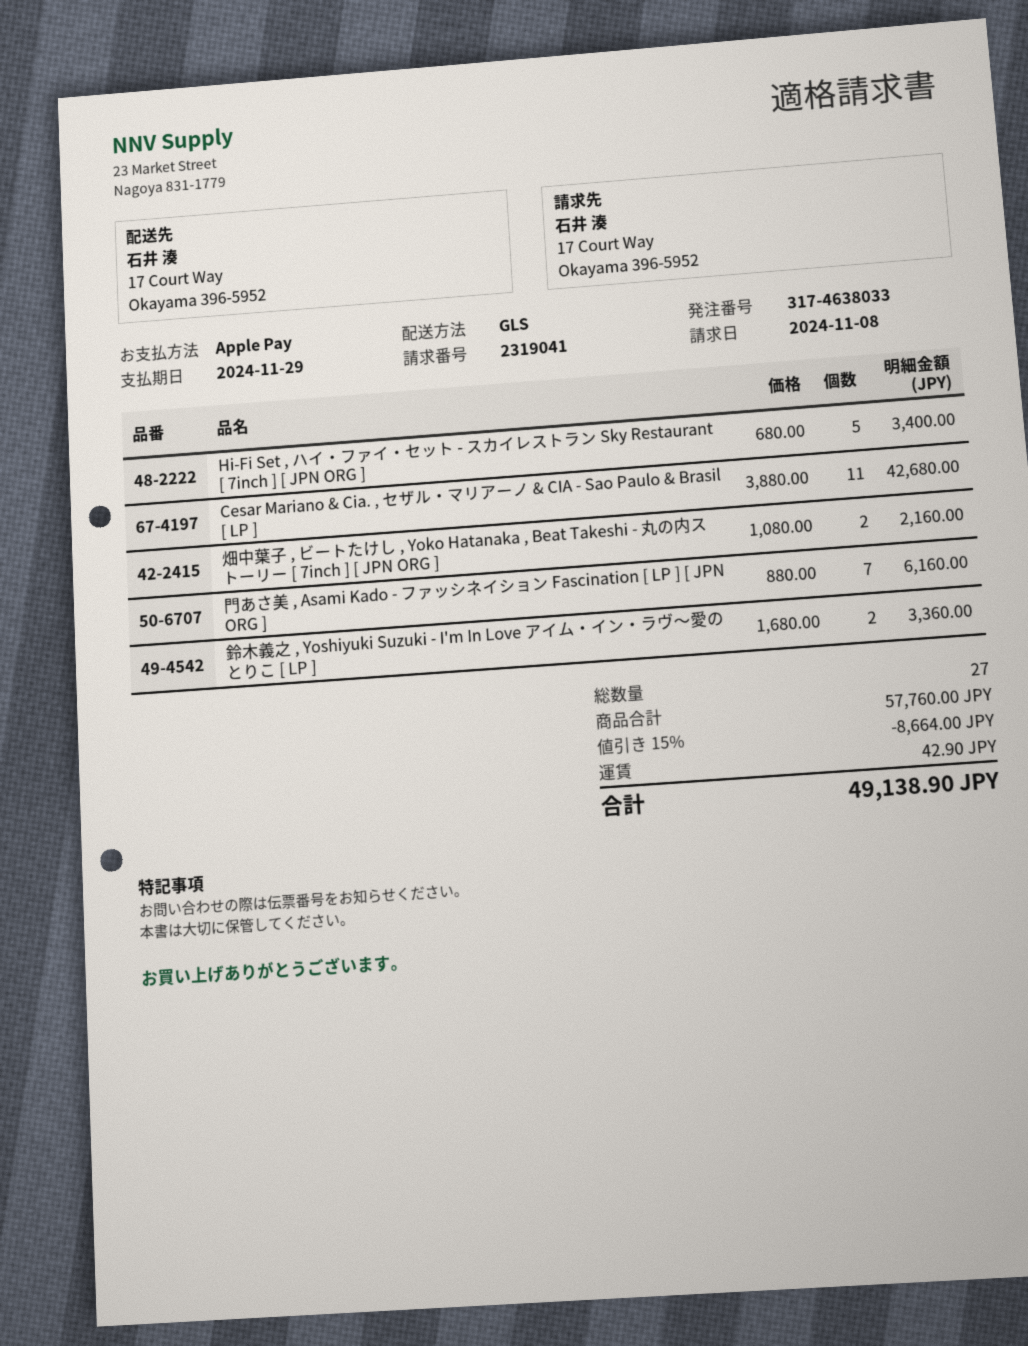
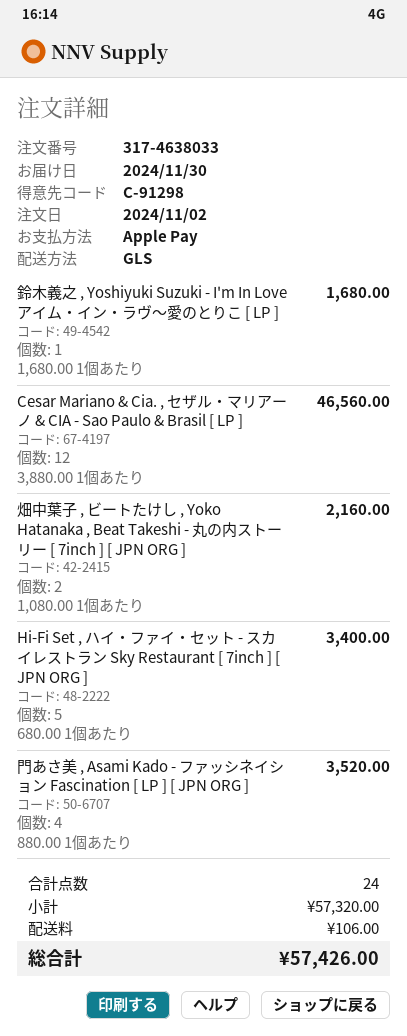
Cesar Mariano & Cia. , セザル・マリアーノ & CIA - Sao Paulo & Brasil [ LP ]: 11 x 3880.00 = 42680.00 -> 12 x 3880.00 = 46560.00
門あさ美 , Asami Kado - ファッシネイション Fascination [ LP ] [ JPN ORG ]: 7 x 880.00 = 6160.00 -> 4 x 880.00 = 3520.00
鈴木義之 , Yoshiyuki Suzuki - I'm In Love アイム・イン・ラヴ〜愛のとりこ [ LP ]: 2 x 1680.00 = 3360.00 -> 1 x 1680.00 = 1680.00
total quantity: 27 -> 24
subtotal: 57760.00 -> 57320.00
discount: 15% = 8664.00 -> none
shipping: 42.90 -> 106.00
total: 49138.90 -> 57426.00

